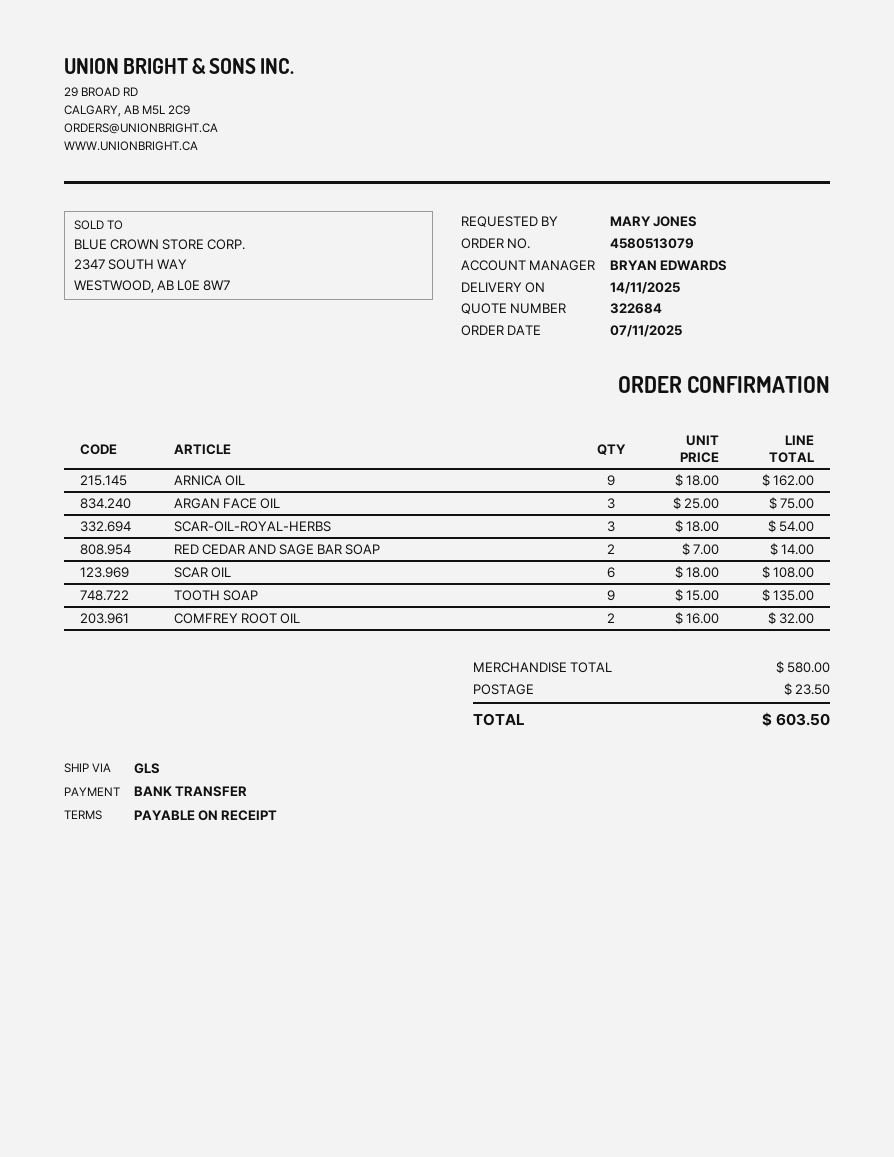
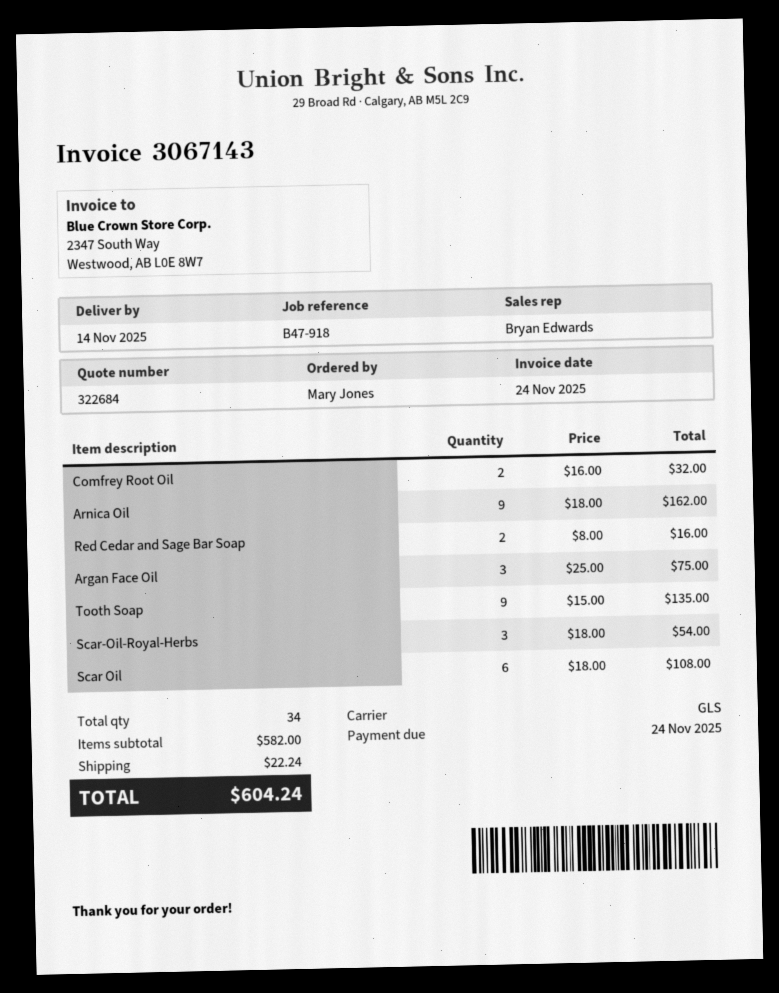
RED CEDAR AND SAGE BAR SOAP: 2 x 7.00 = 14.00 -> 2 x 8.00 = 16.00
subtotal: 580.00 -> 582.00
shipping: 23.50 -> 22.24
total: 603.50 -> 604.24

